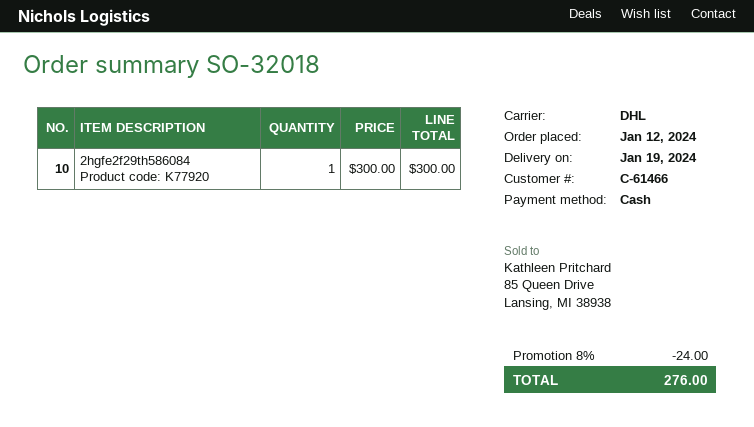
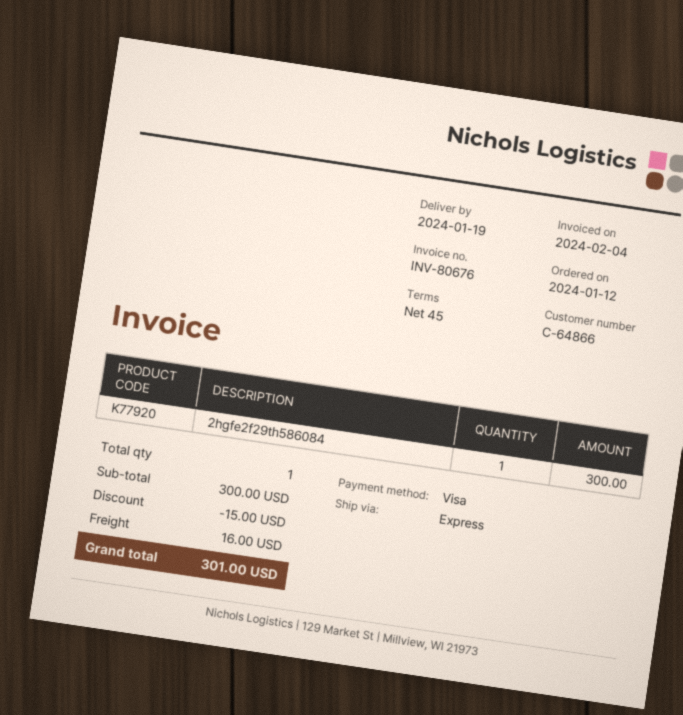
customer number: C-61466 -> C-64866
payment method: cash -> Visa
shipping method: DHL -> express
discount: 24.00 -> 15.00
shipping: none -> 16.00
total: 276.00 -> 301.00

